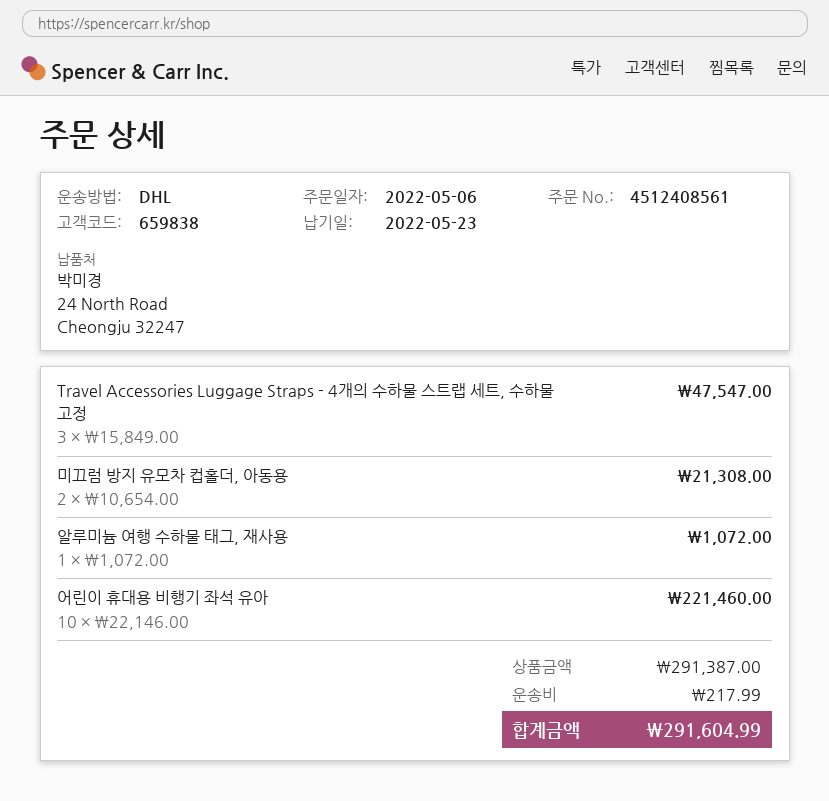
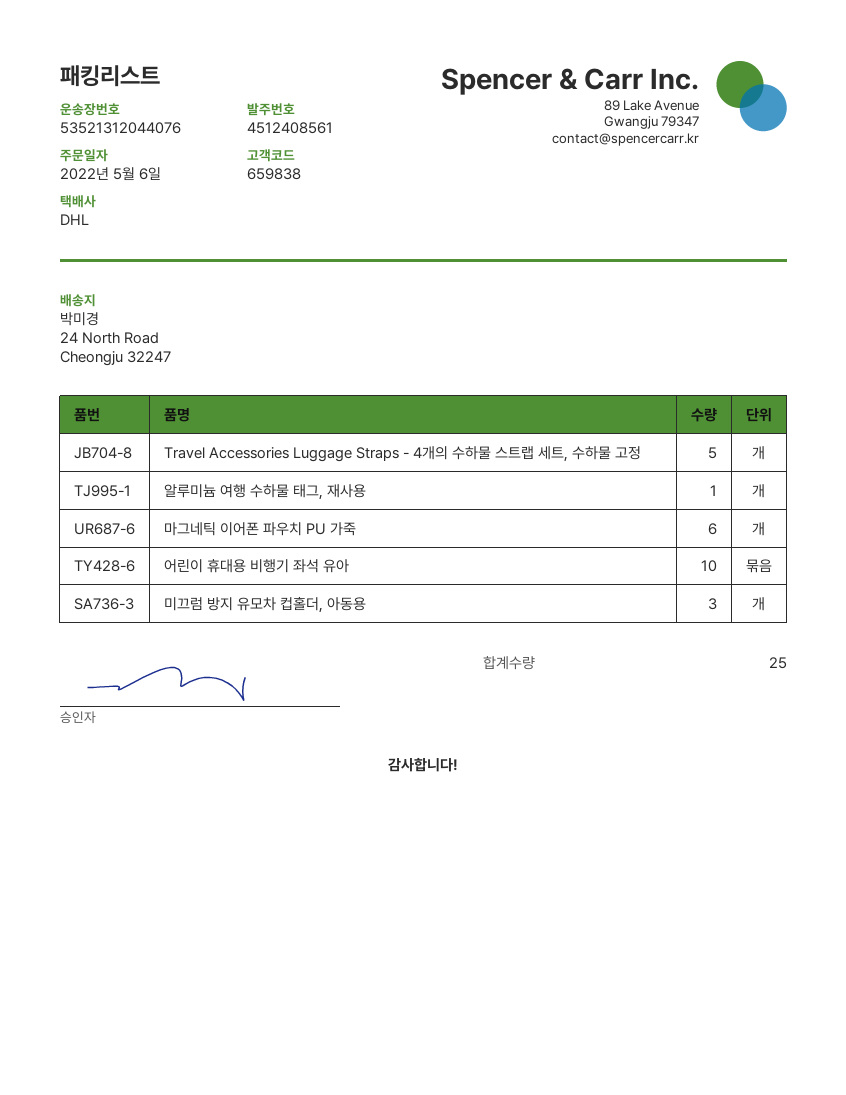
Travel Accessories Luggage Straps - 4개의 수하물 스트랩 세트, 수하물 고정: 3 -> 5
미끄럼 방지 유모차 컵홀더, 아동용: 2 -> 3
마그네틱 이어폰 파우치 PU 가죽: none -> 6

